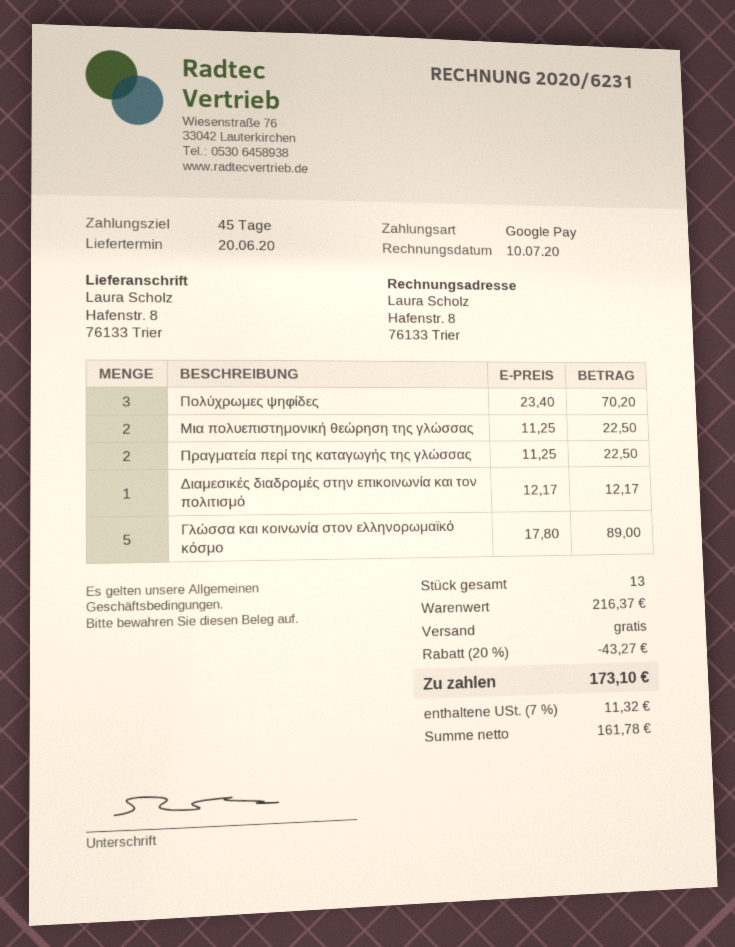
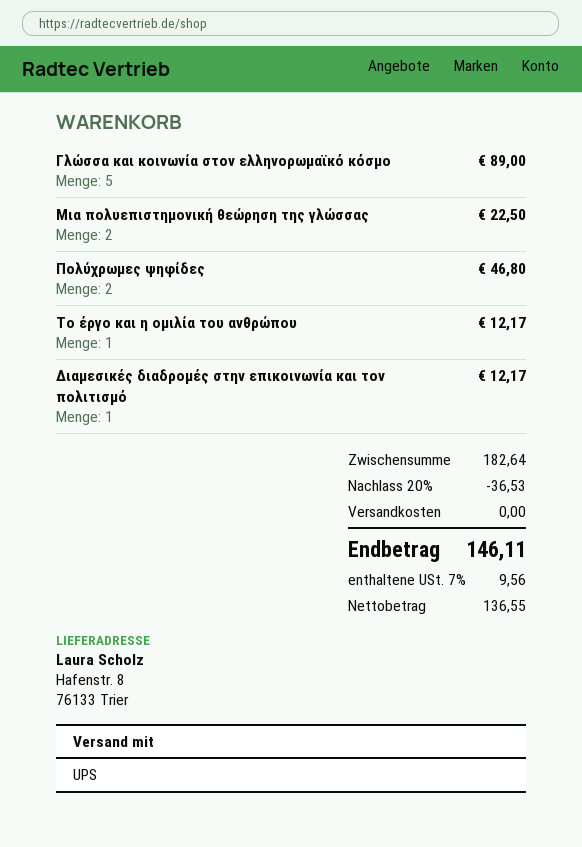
Πολύχρωμες ψηφίδες: 3 for 70.20 -> 2 for 46.80
Πραγματεία περί της καταγωγής της γλώσσας: 2 for 22.50 -> none
Το έργο και η ομιλία του ανθρώπου: none -> 1 for 12.17
subtotal: 216.37 -> 182.64
discount: 20% = 43.27 -> 20% = 36.53
net: 161.78 -> 136.55
tax: 7% = 11.32 -> 7% = 9.56
total: 173.10 -> 146.11

